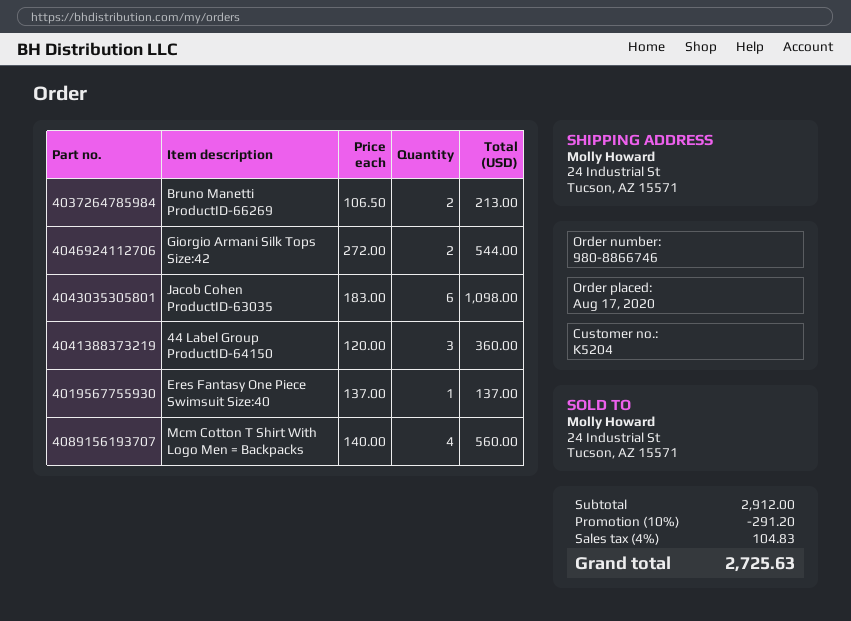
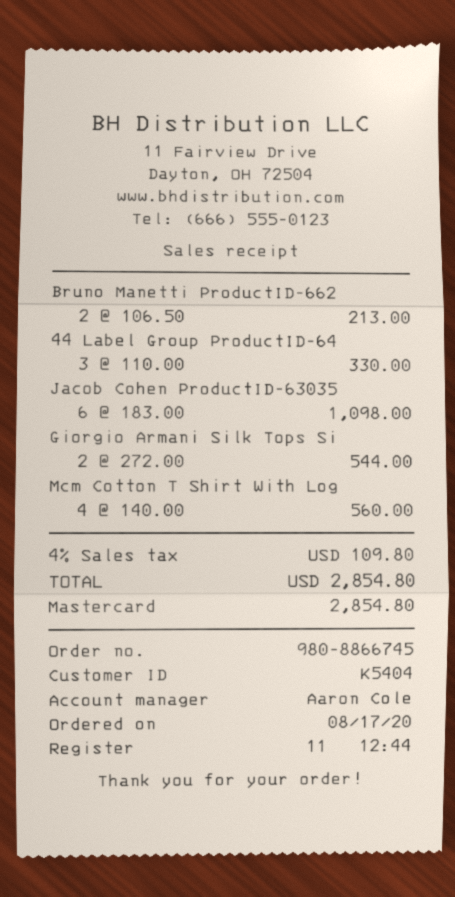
order number: 980-8866746 -> 980-8866745
customer number: K5204 -> K5404
44 Label Group ProductID-64150: 3 x 120.00 = 360.00 -> 3 x 110.00 = 330.00
Eres Fantasy One Piece Swimsuit Size:40: 1 x 137.00 = 137.00 -> none
discount: 10% = 291.20 -> none
tax: 4% = 104.83 -> 4% = 109.80
total: 2725.63 -> 2854.80

